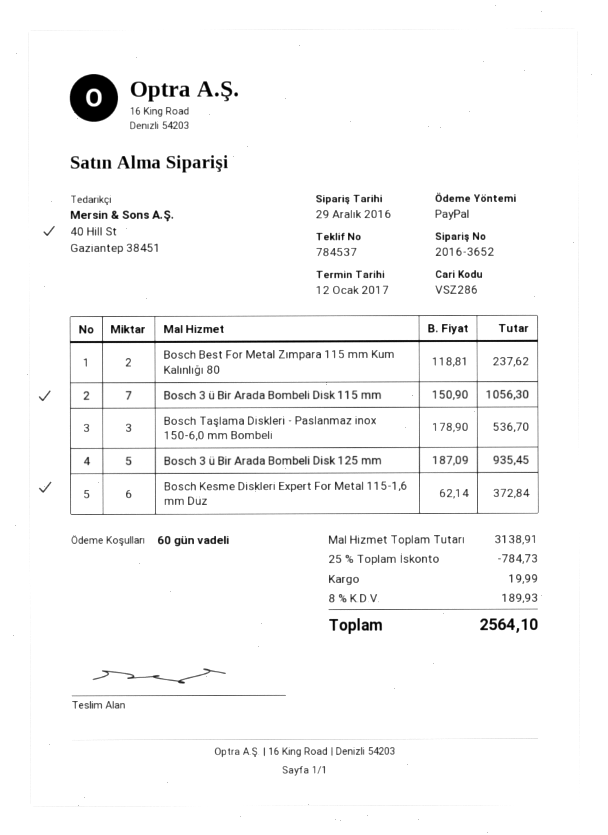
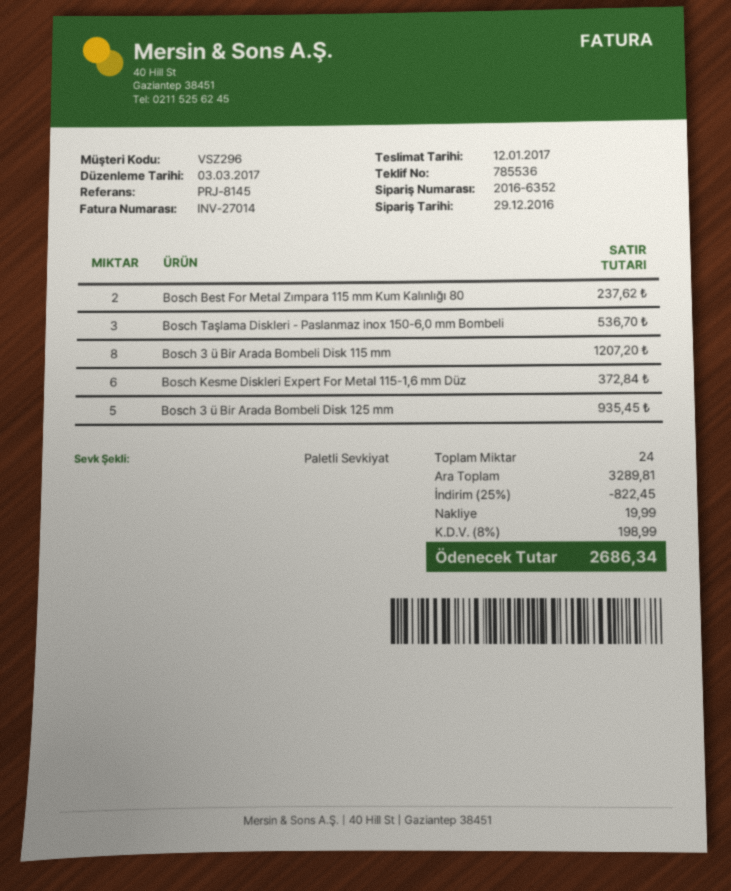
quote number: 784537 -> 785536
order number: 2016-3652 -> 2016-6352
customer number: VSZ286 -> VSZ296
Bosch 3 ü Bir Arada Bombeli Disk 115 mm: 7 for 1056.30 -> 8 for 1207.20
subtotal: 3138.91 -> 3289.81
discount: 25% = 784.73 -> 25% = 822.45
tax: 8% = 189.93 -> 8% = 198.99
total: 2564.10 -> 2686.34

